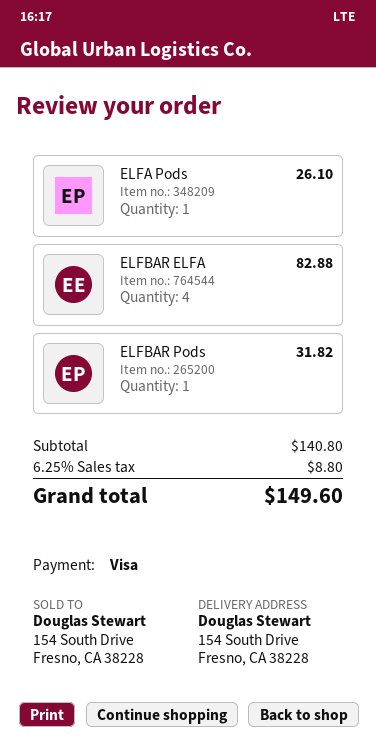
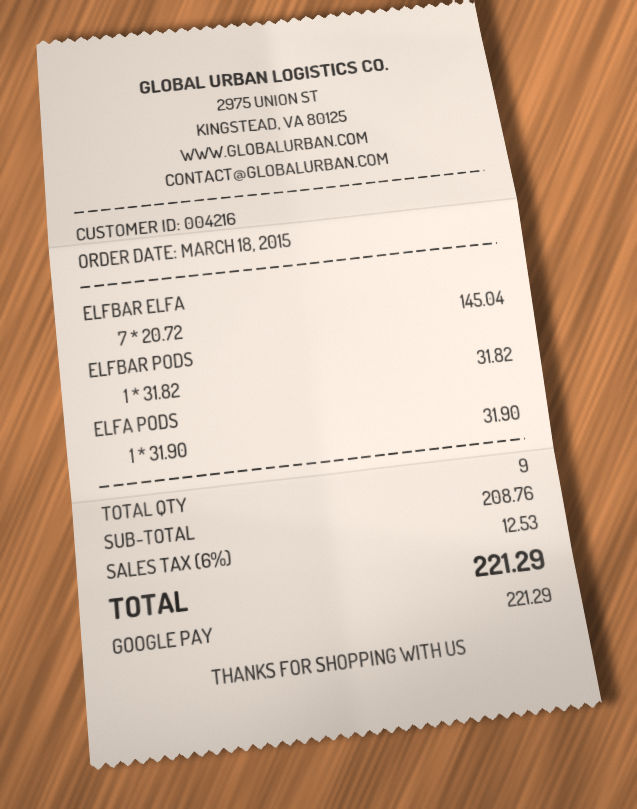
payment method: Visa -> Google Pay
ELFA Pods: 1 for 26.10 -> 1 for 31.90
ELFBAR ELFA: 4 for 82.88 -> 7 for 145.04
subtotal: 140.80 -> 208.76
tax: 6.25% = 8.80 -> 6% = 12.53
total: 149.60 -> 221.29

